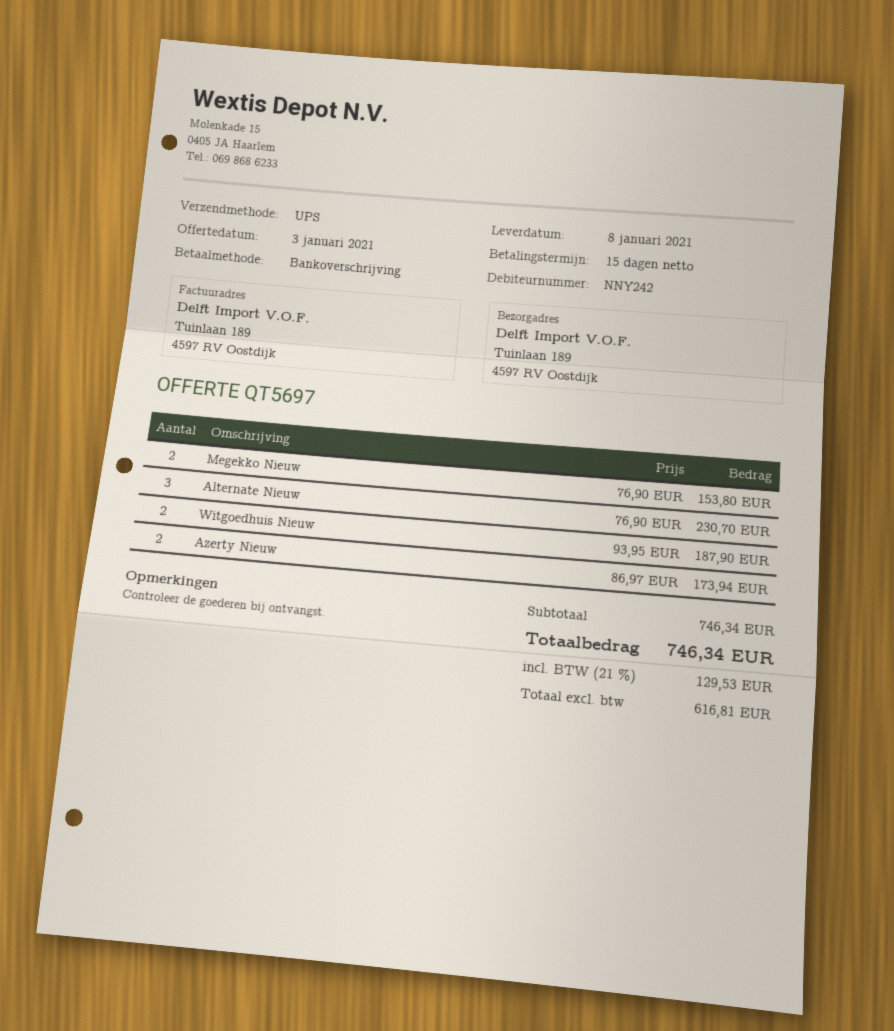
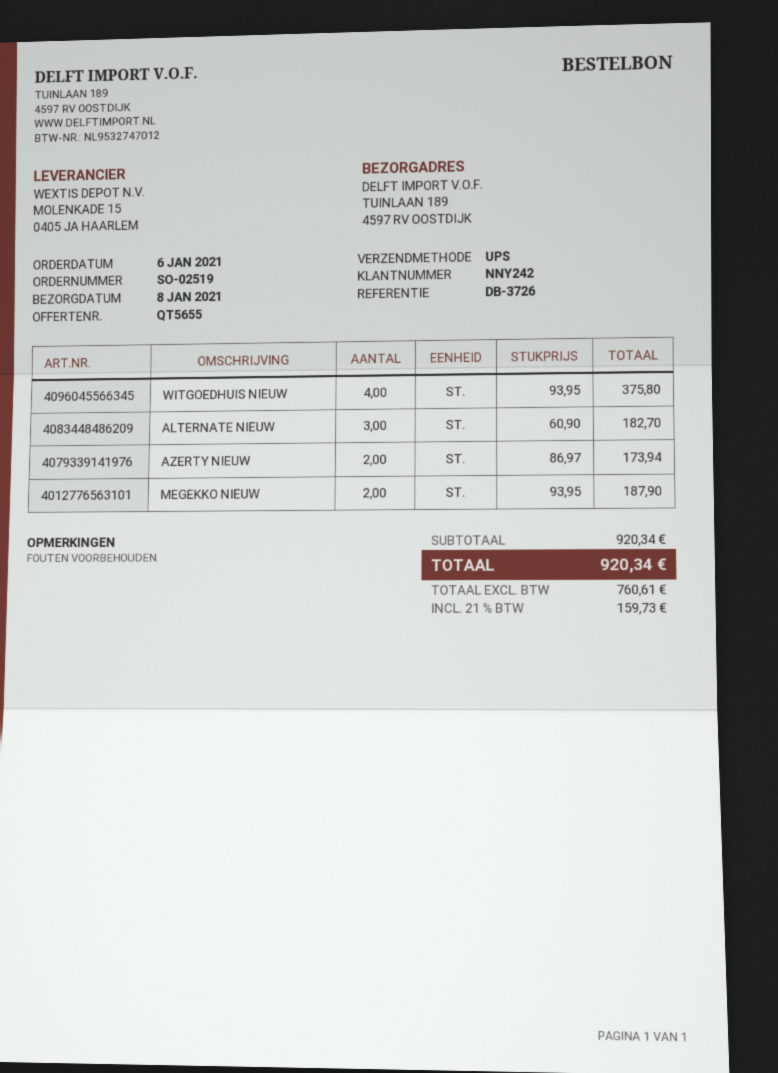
quote number: QT5697 -> QT5655
Megekko Nieuw: 2 x 76.90 = 153.80 -> 2 x 93.95 = 187.90
Alternate Nieuw: 3 x 76.90 = 230.70 -> 3 x 60.90 = 182.70
Witgoedhuis Nieuw: 2 x 93.95 = 187.90 -> 4 x 93.95 = 375.80
subtotal: 746.34 -> 920.34
net: 616.81 -> 760.61
tax: 21% = 129.53 -> 21% = 159.73
total: 746.34 -> 920.34

